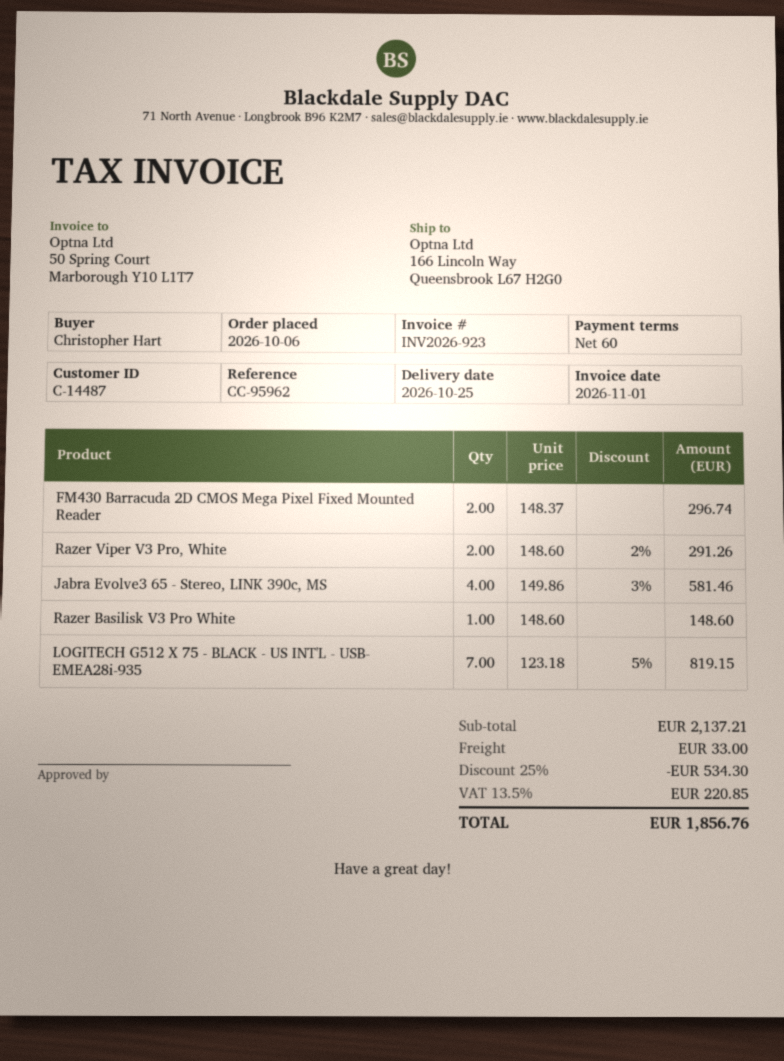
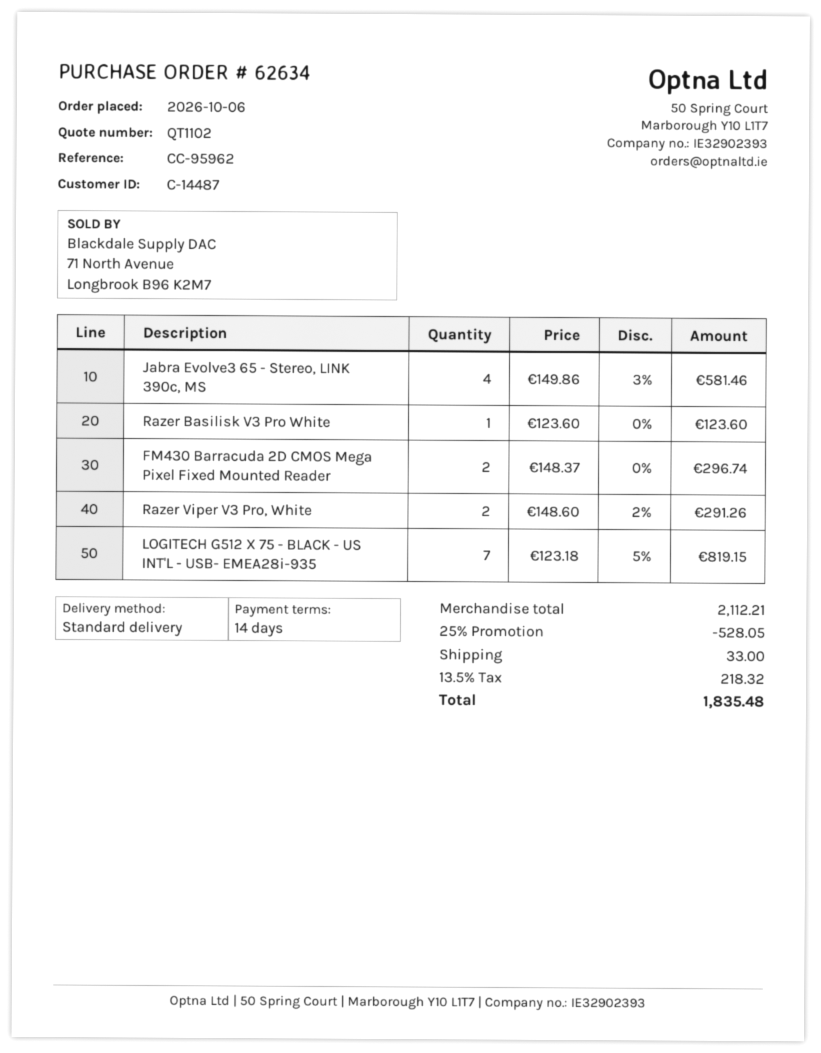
payment terms: 60 days -> 14 days
Razer Basilisk V3 Pro White: 1 x 148.60 = 148.60 -> 1 x 123.60 = 123.60
subtotal: 2137.21 -> 2112.21
discount: 25% = 534.30 -> 25% = 528.05
tax: 13.5% = 220.85 -> 13.5% = 218.32
total: 1856.76 -> 1835.48

